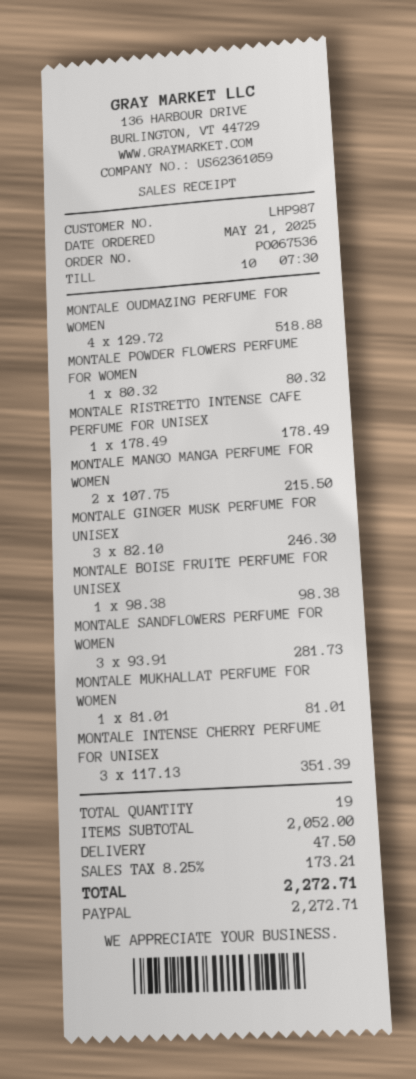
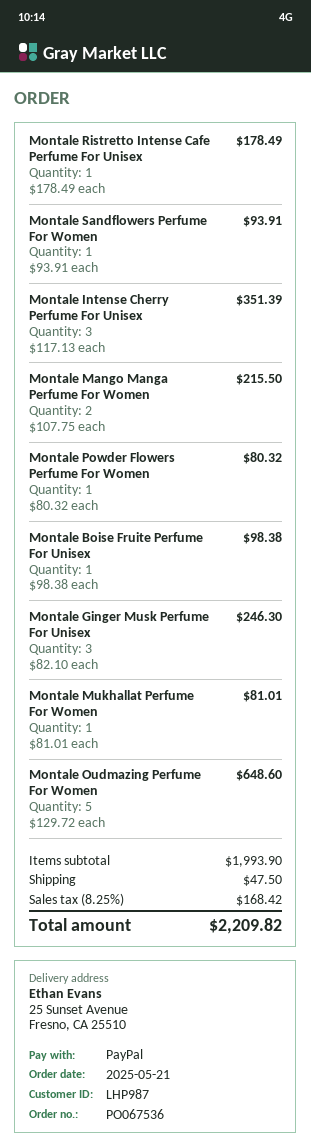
MONTALE OUDMAZING PERFUME FOR WOMEN: 4 x 129.72 = 518.88 -> 5 x 129.72 = 648.60
MONTALE SANDFLOWERS PERFUME FOR WOMEN: 3 x 93.91 = 281.73 -> 1 x 93.91 = 93.91
subtotal: 2052.00 -> 1993.90
tax: 8.25% = 173.21 -> 8.25% = 168.42
total: 2272.71 -> 2209.82

